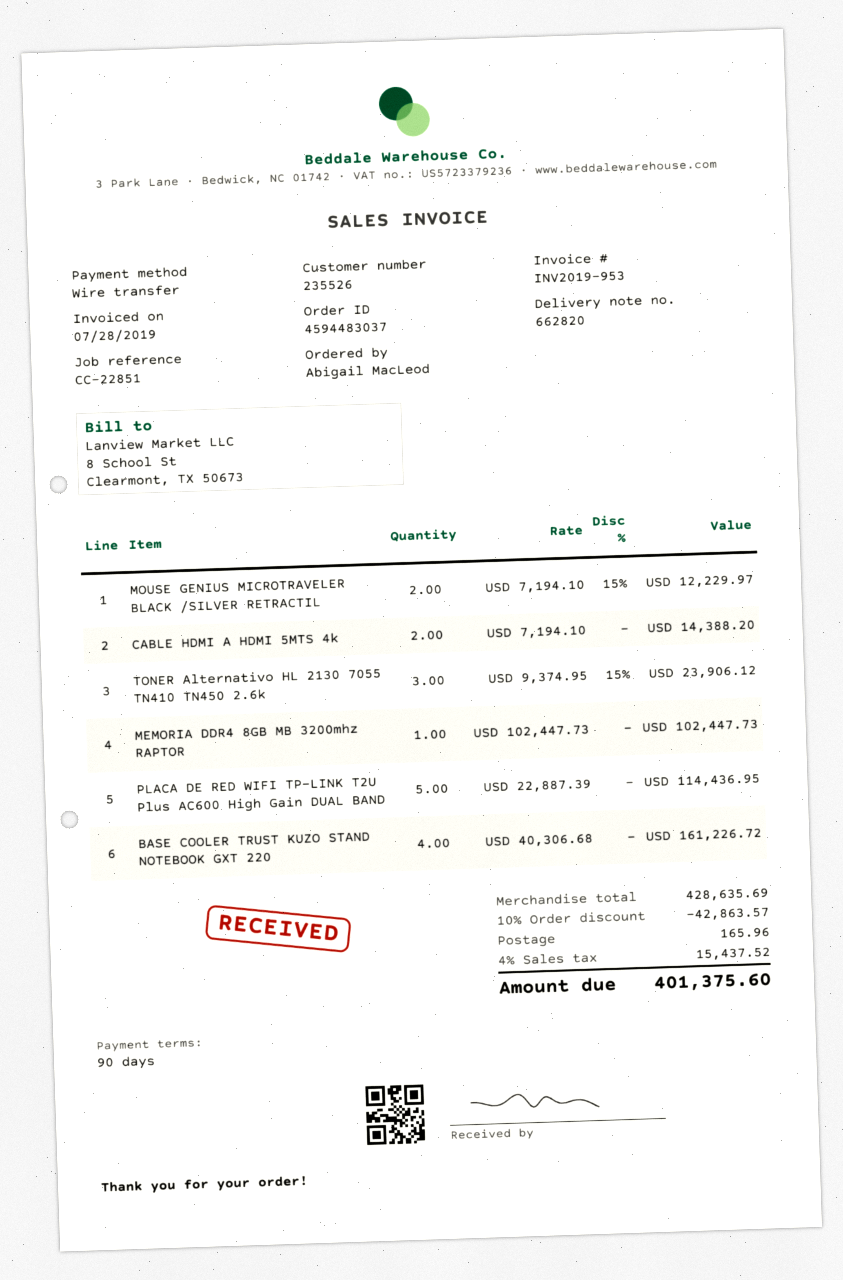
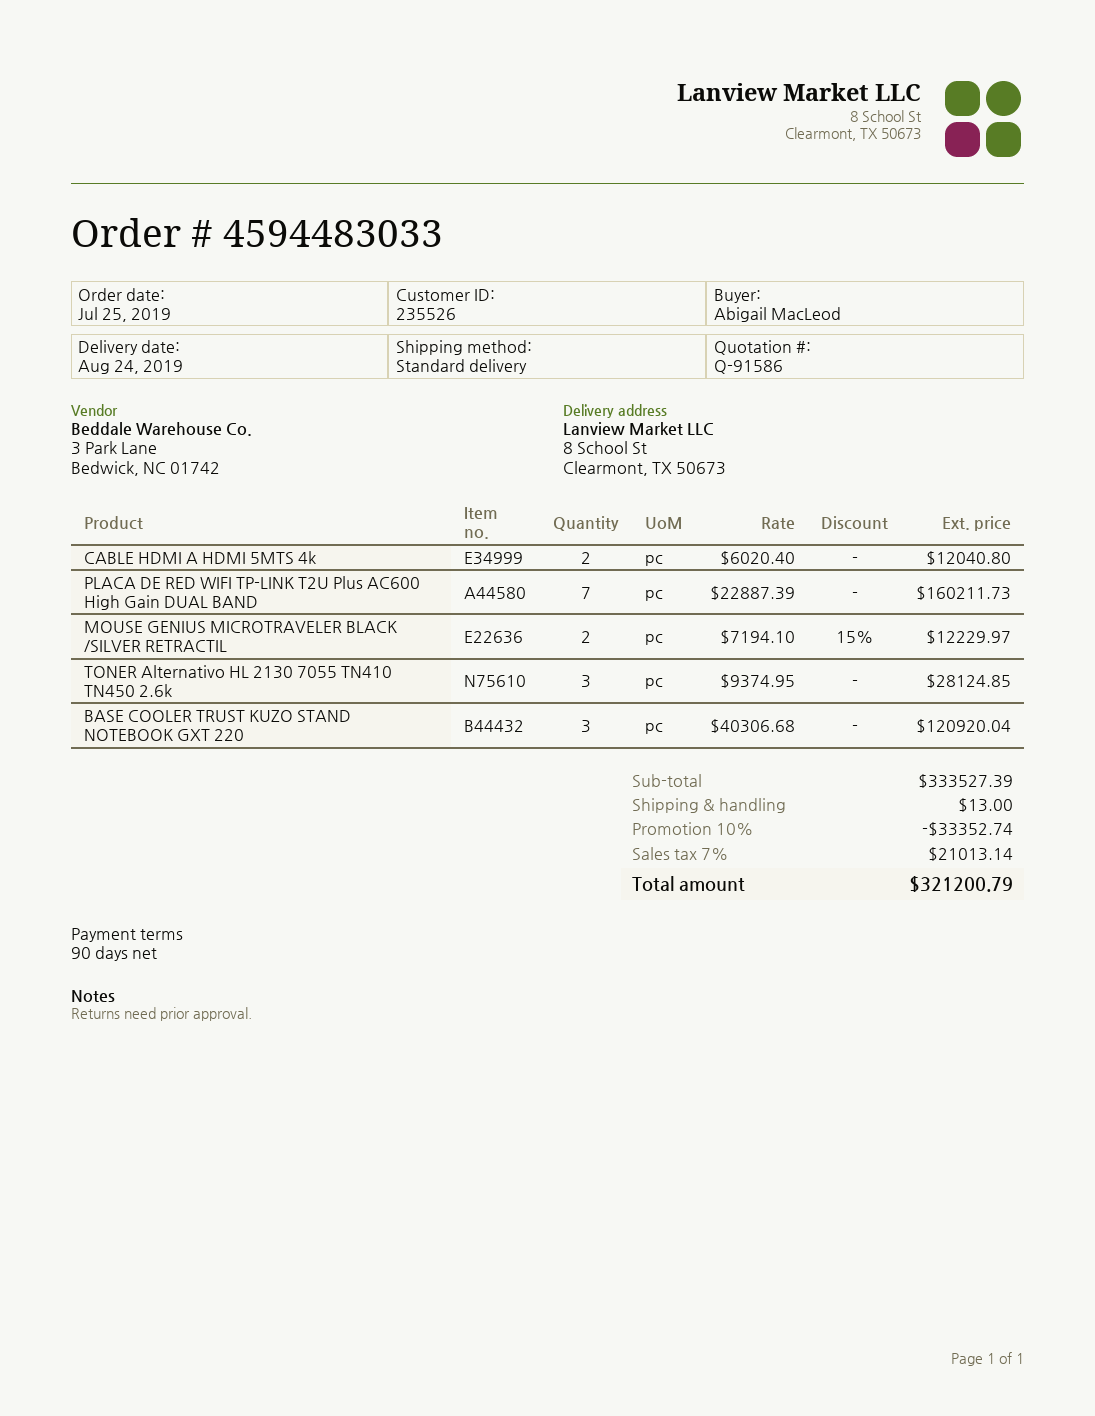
order number: 4594483037 -> 4594483033
CABLE HDMI A HDMI 5MTS 4k: 2 x 7194.10 = 14388.20 -> 2 x 6020.40 = 12040.80
TONER Alternativo HL 2130 7055 TN410 TN450 2.6k: 3 x 9374.95 - 15% = 23906.12 -> 3 x 9374.95 = 28124.85
MEMORIA DDR4 8GB MB 3200mhz RAPTOR: 1 x 102447.73 = 102447.73 -> none
PLACA DE RED WIFI TP-LINK T2U Plus AC600 High Gain DUAL BAND: 5 x 22887.39 = 114436.95 -> 7 x 22887.39 = 160211.73
BASE COOLER TRUST KUZO STAND NOTEBOOK GXT 220: 4 x 40306.68 = 161226.72 -> 3 x 40306.68 = 120920.04
subtotal: 428635.69 -> 333527.39
discount: 10% = 42863.57 -> 10% = 33352.74
shipping: 165.96 -> 13.00
tax: 4% = 15437.52 -> 7% = 21013.14
total: 401375.60 -> 321200.79

